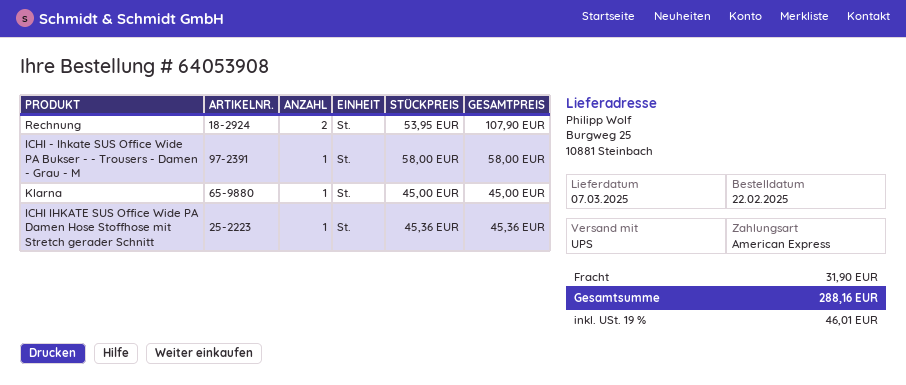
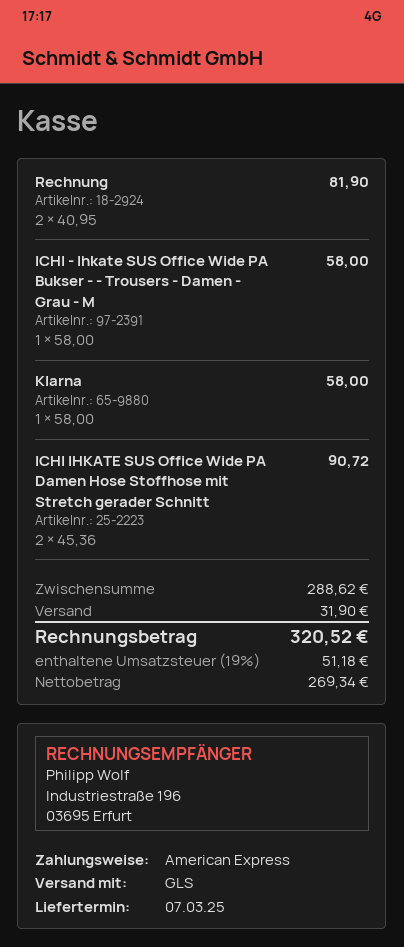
shipping method: UPS -> GLS
Rechnung: 2 x 53.95 = 107.90 -> 2 x 40.95 = 81.90
Klarna: 1 x 45.00 = 45.00 -> 1 x 58.00 = 58.00
ICHI IHKATE SUS Office Wide PA Damen Hose Stoffhose mit Stretch gerader Schnitt: 1 x 45.36 = 45.36 -> 2 x 45.36 = 90.72
tax: 19% = 46.01 -> 19% = 51.18
total: 288.16 -> 320.52

